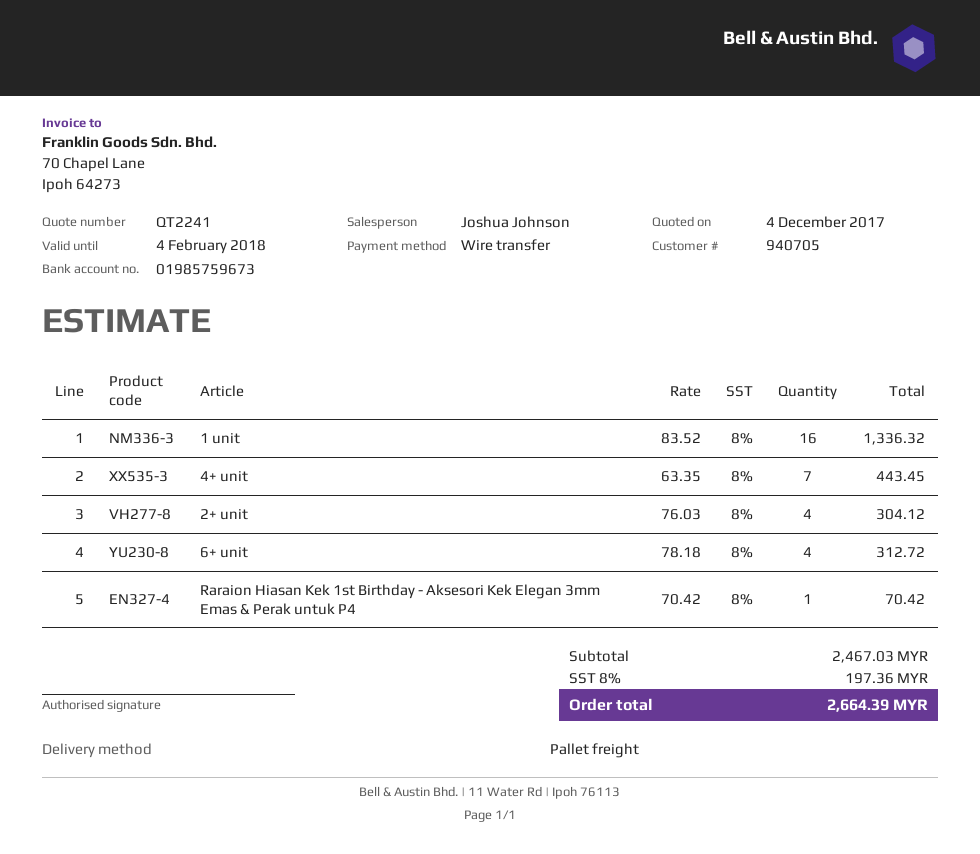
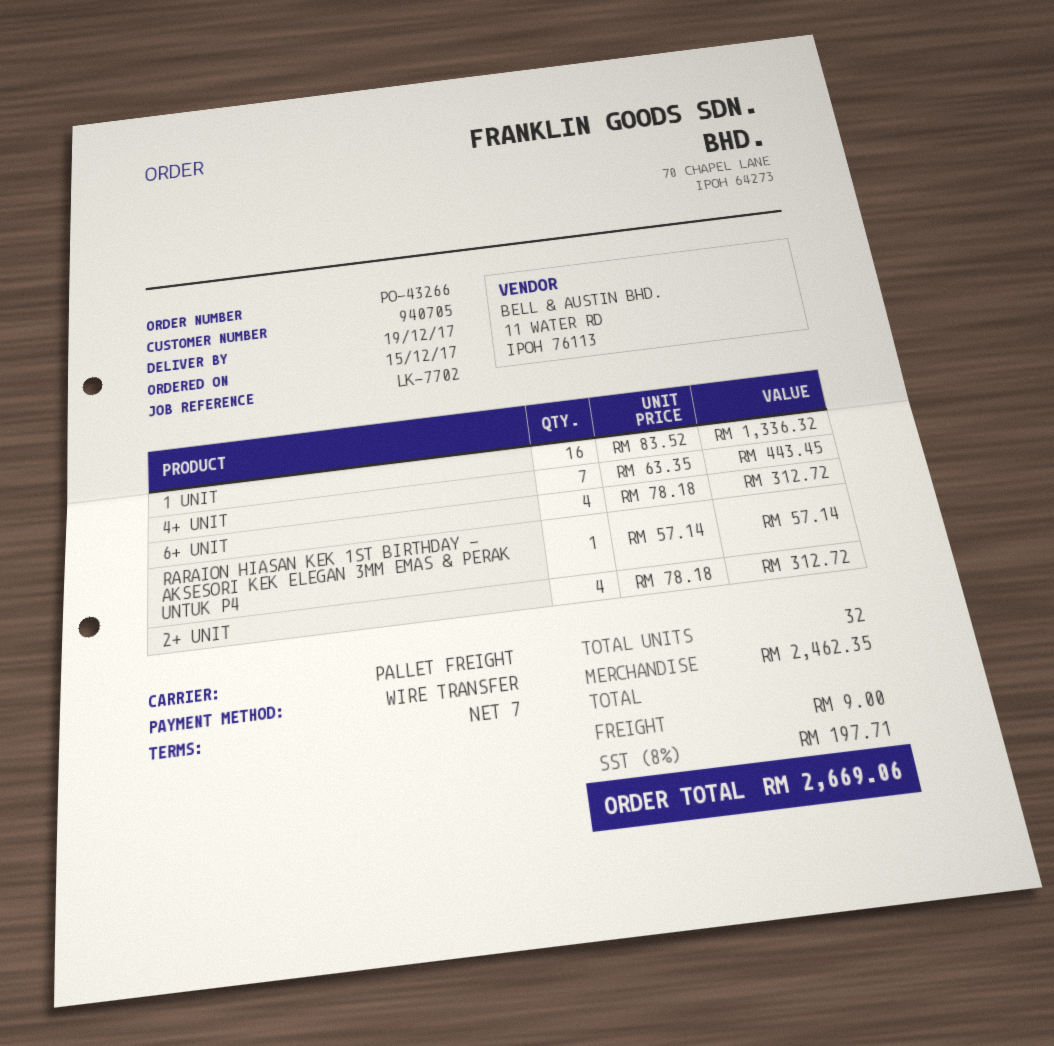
2+ unit: 4 x 76.03 = 304.12 -> 4 x 78.18 = 312.72
Raraion Hiasan Kek 1st Birthday - Aksesori Kek Elegan 3mm Emas & Perak untuk P4: 1 x 70.42 = 70.42 -> 1 x 57.14 = 57.14
subtotal: 2467.03 -> 2462.35
shipping: none -> 9.00
tax: 8% = 197.36 -> 8% = 197.71
total: 2664.39 -> 2669.06

